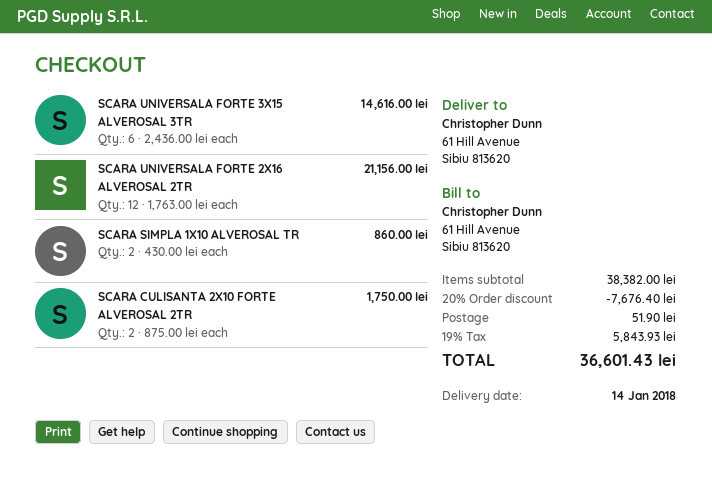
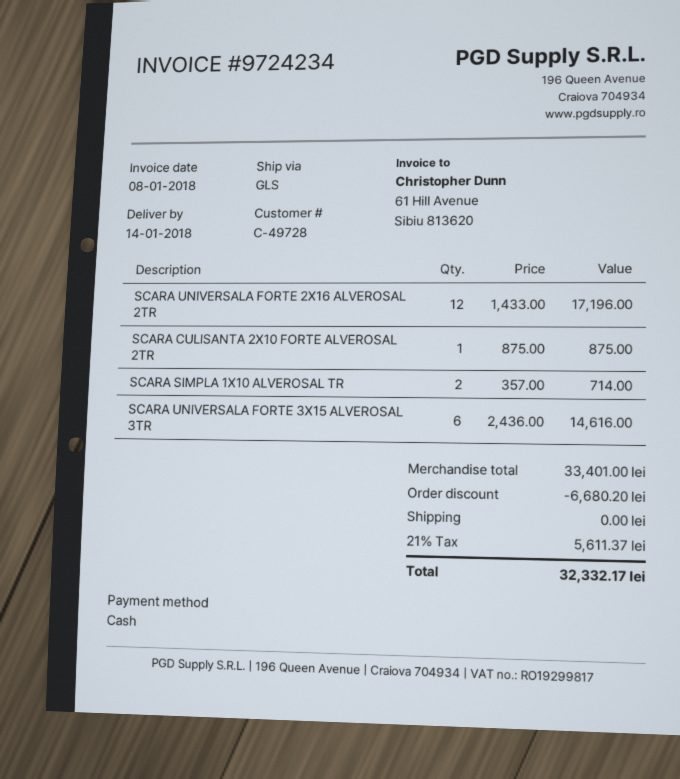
SCARA UNIVERSALA FORTE 2X16 ALVEROSAL 2TR: 12 x 1763.00 = 21156.00 -> 12 x 1433.00 = 17196.00
SCARA SIMPLA 1X10 ALVEROSAL TR: 2 x 430.00 = 860.00 -> 2 x 357.00 = 714.00
SCARA CULISANTA 2X10 FORTE ALVEROSAL 2TR: 2 x 875.00 = 1750.00 -> 1 x 875.00 = 875.00
subtotal: 38382.00 -> 33401.00
discount: 7676.40 -> 6680.20
shipping: 51.90 -> 0.00
tax: 19% = 5843.93 -> 21% = 5611.37
total: 36601.43 -> 32332.17

